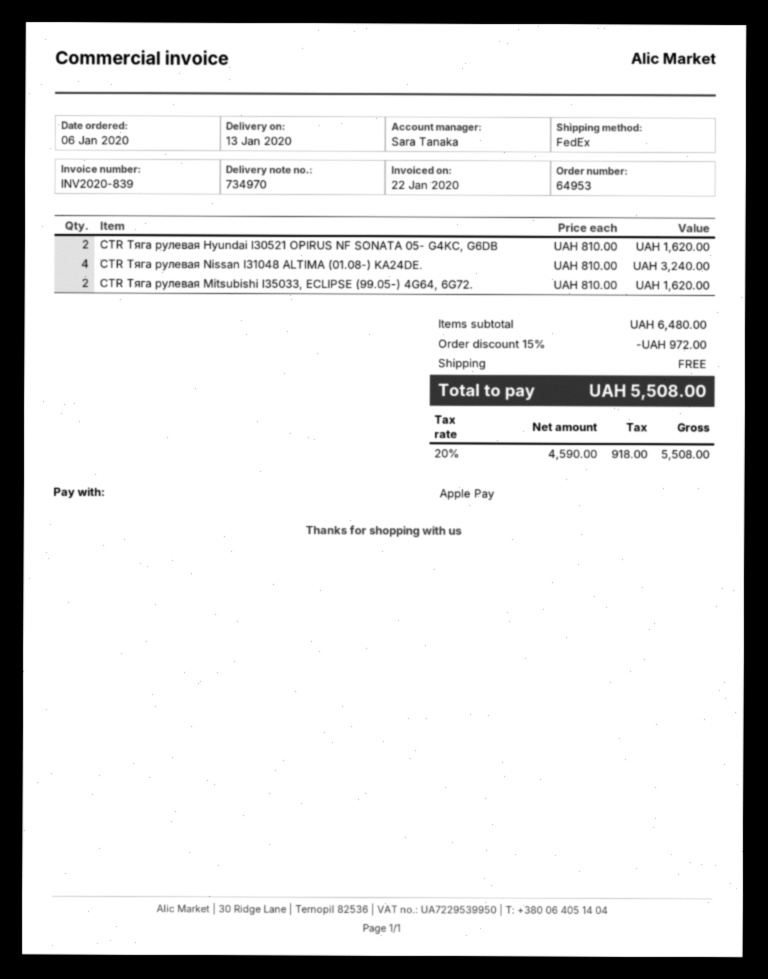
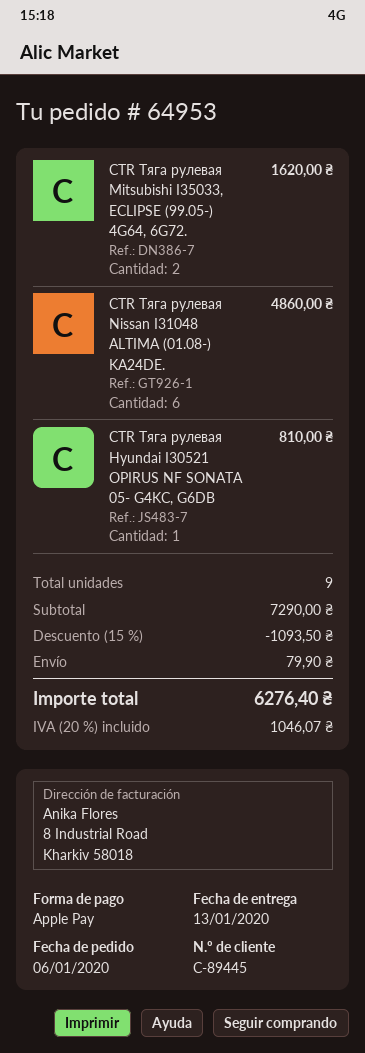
CTR Тяга рулевая Hyundai I30521 OPIRUS NF SONATA 05- G4KC, G6DB: 2 for 1620.00 -> 1 for 810.00
CTR Тяга рулевая Nissan I31048 ALTIMA (01.08-) KA24DE.: 4 for 3240.00 -> 6 for 4860.00
subtotal: 6480.00 -> 7290.00
discount: 15% = 972.00 -> 15% = 1093.50
shipping: 0.00 -> 79.90
tax: 20% = 918.00 -> 20% = 1046.07
total: 5508.00 -> 6276.40

